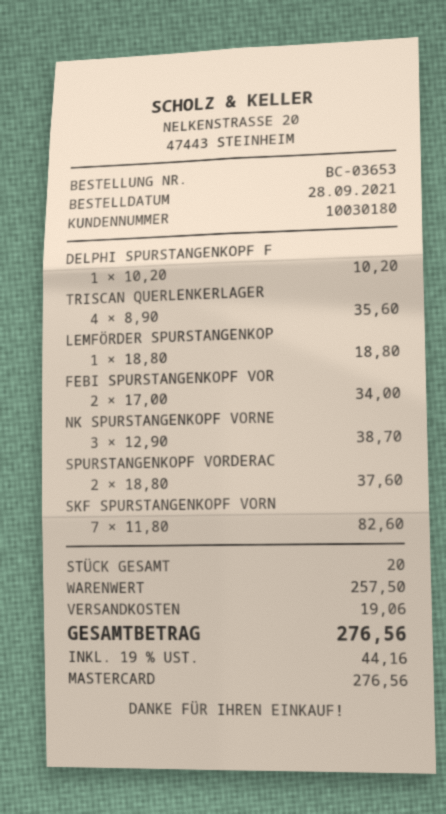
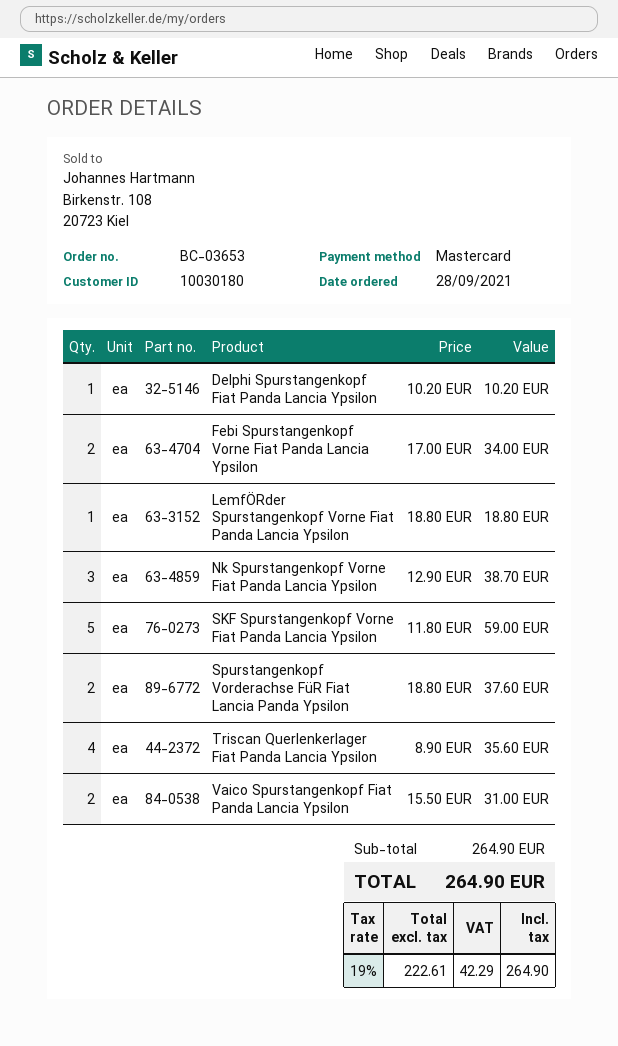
SKF SPURSTANGENKOPF VORN: 7 x 11.80 = 82.60 -> 5 x 11.80 = 59.00
Vaico Spurstangenkopf Fiat Panda Lancia Ypsilon: none -> 2 x 15.50 = 31.00
subtotal: 257.50 -> 264.90
shipping: 19.06 -> none
tax: 19% = 44.16 -> 19% = 42.29
total: 276.56 -> 264.90

